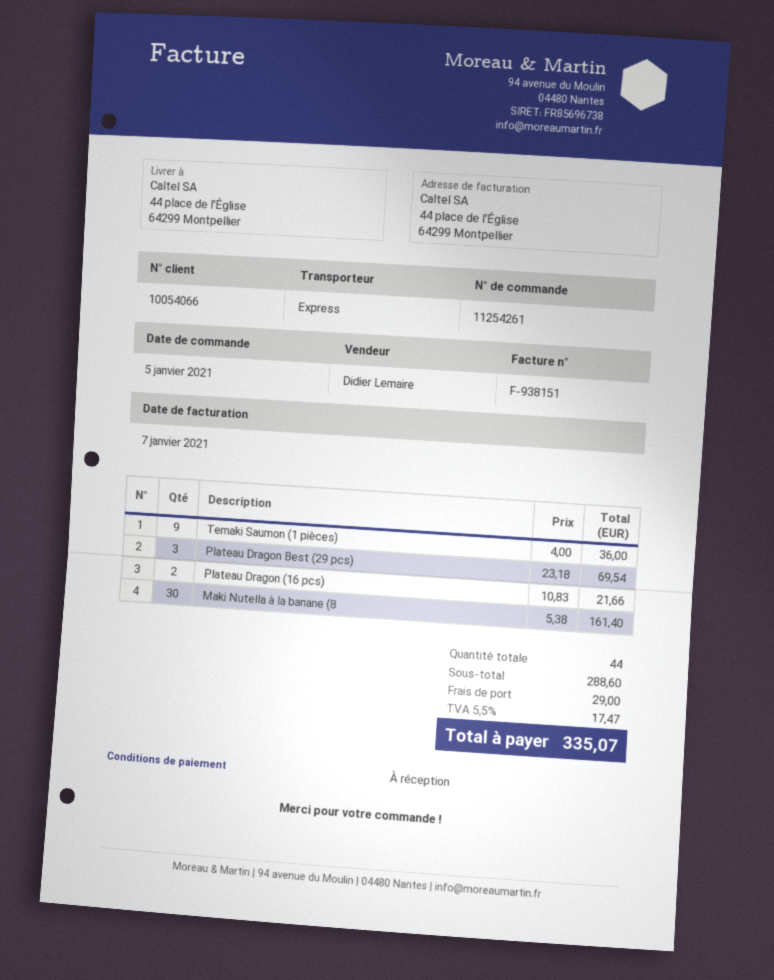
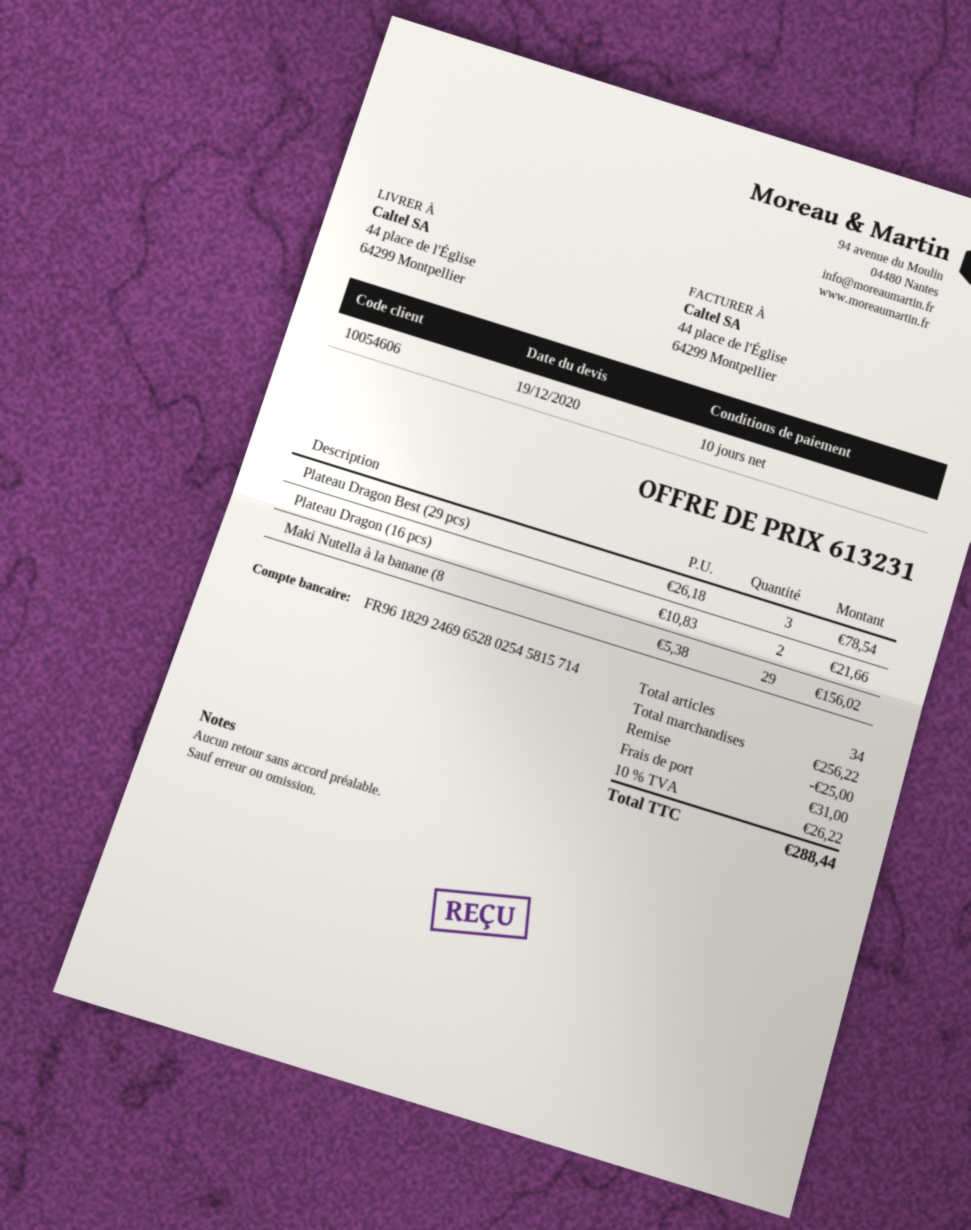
payment terms: on receipt -> 10 days
customer number: 10054066 -> 10054606
Temaki Saumon (1 pièces): 9 x 4.00 = 36.00 -> none
Plateau Dragon Best (29 pcs): 3 x 23.18 = 69.54 -> 3 x 26.18 = 78.54
Maki Nutella à la banane (8: 30 x 5.38 = 161.40 -> 29 x 5.38 = 156.02
total quantity: 44 -> 34
subtotal: 288.60 -> 256.22
discount: none -> 25.00
shipping: 29.00 -> 31.00
tax: 5.5% = 17.47 -> 10% = 26.22
total: 335.07 -> 288.44

